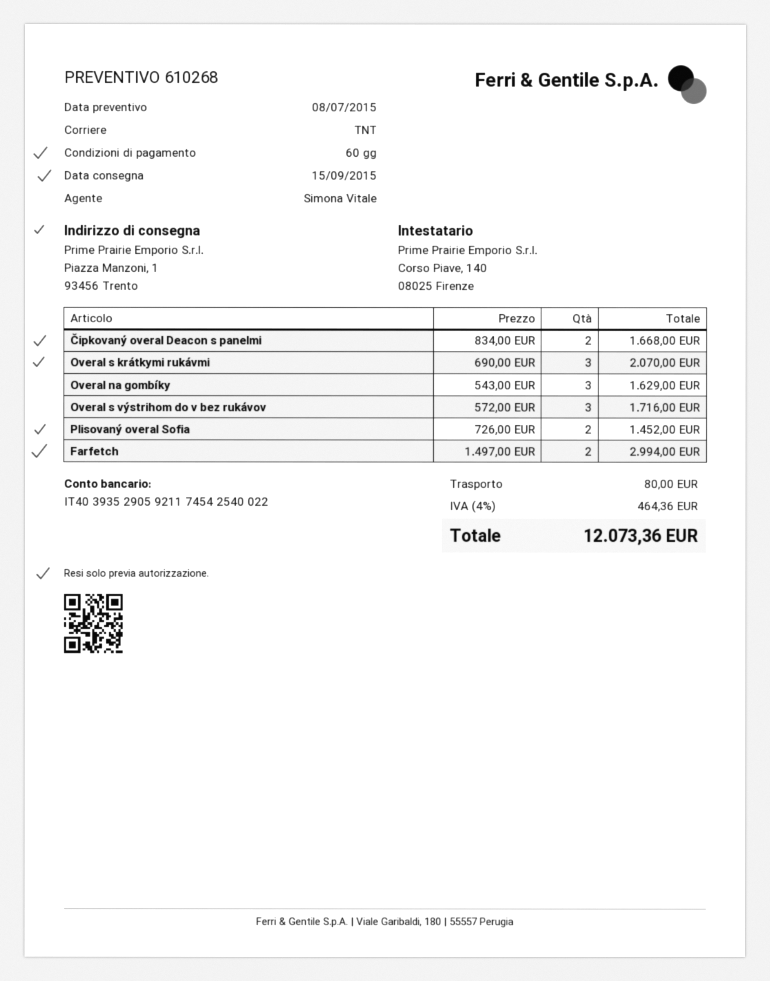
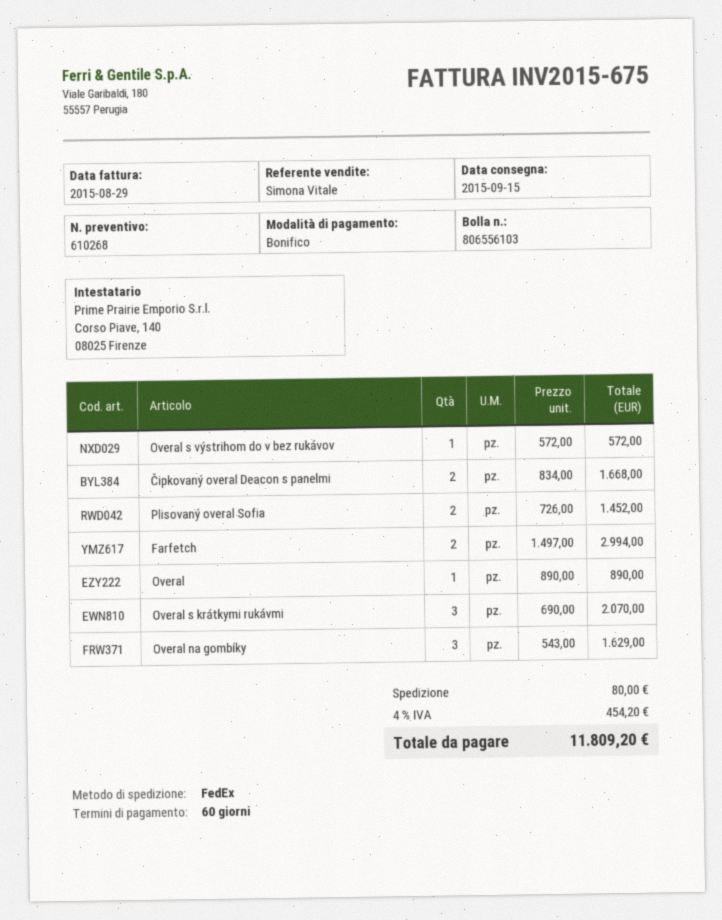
shipping method: TNT -> FedEx
Overal s výstrihom do v bez rukávov: 3 x 572.00 = 1716.00 -> 1 x 572.00 = 572.00
Overal: none -> 1 x 890.00 = 890.00
tax: 4% = 464.36 -> 4% = 454.20
total: 12073.36 -> 11809.20

